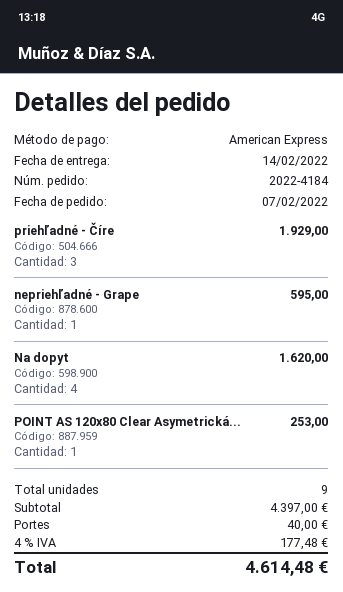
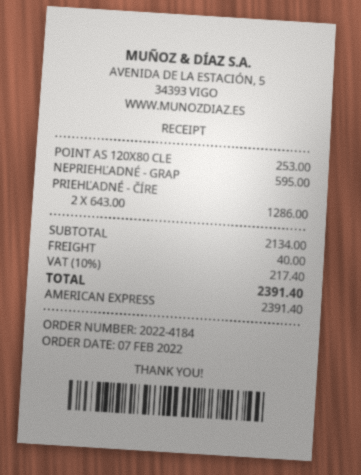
priehľadné - Číre: 3 for 1929.00 -> 2 for 1286.00
Na dopyt: 4 for 1620.00 -> none
subtotal: 4397.00 -> 2134.00
tax: 4% = 177.48 -> 10% = 217.40
total: 4614.48 -> 2391.40

